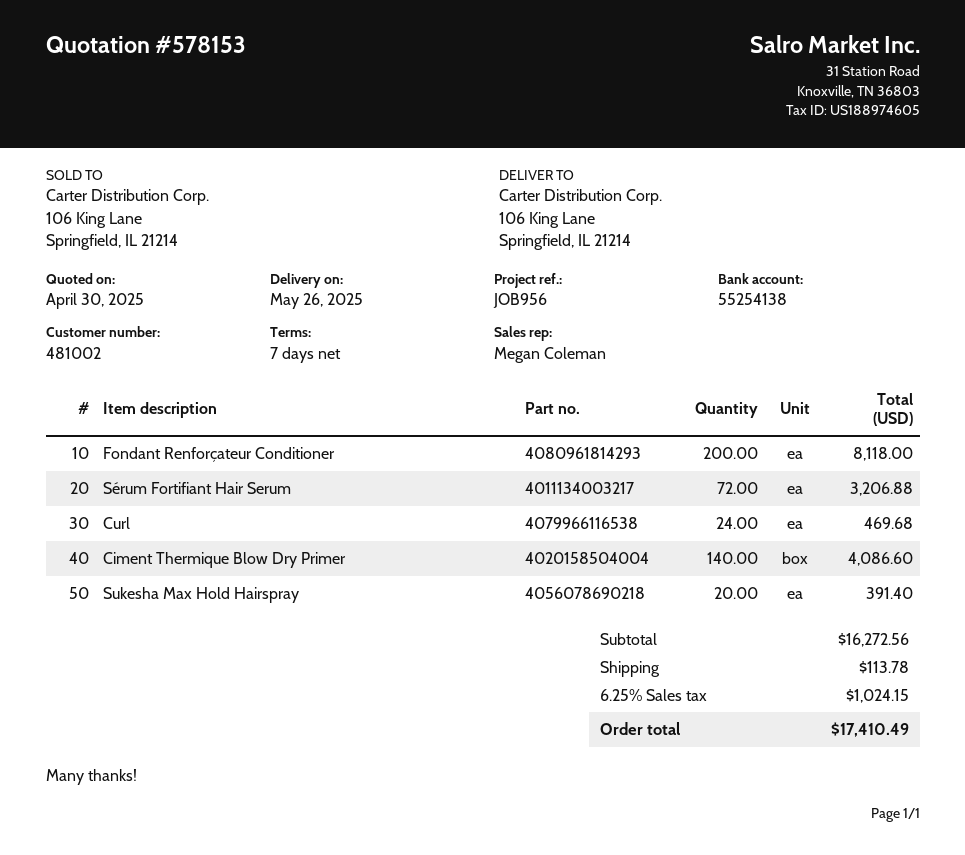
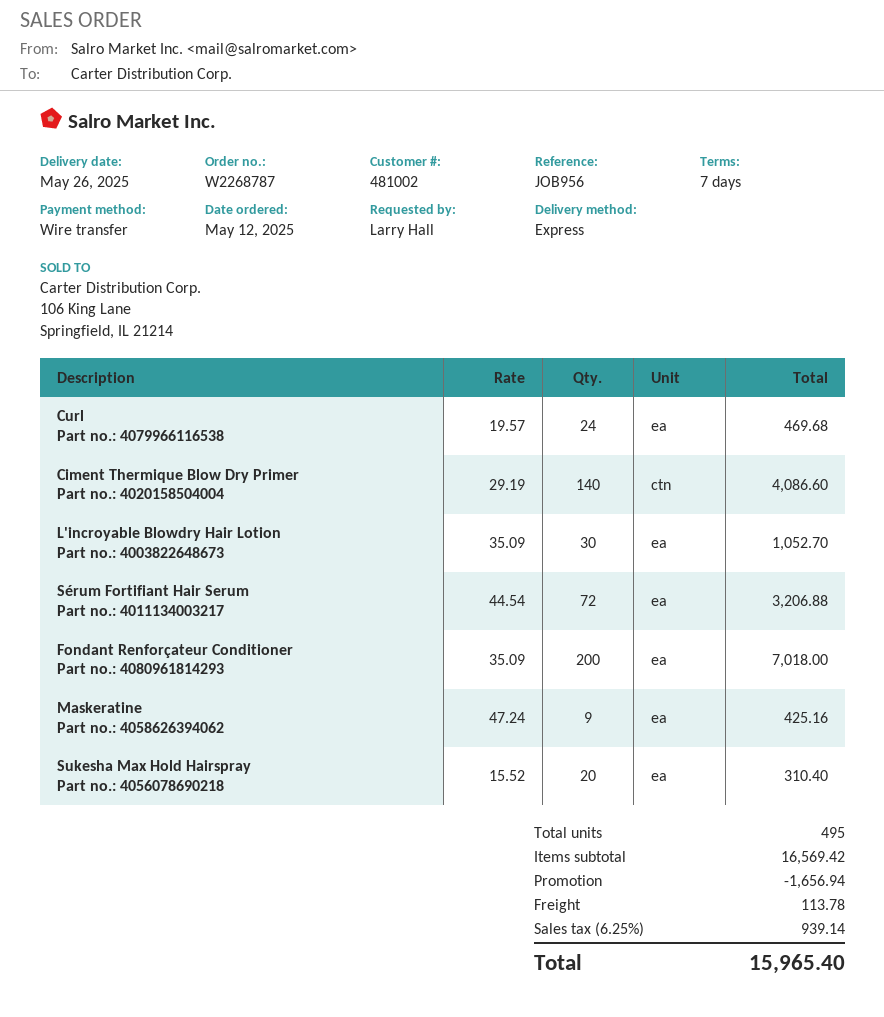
Fondant Renforçateur Conditioner: 200 for 8118.00 -> 200 for 7018.00
Sukesha Max Hold Hairspray: 20 for 391.40 -> 20 for 310.40
L'incroyable Blowdry Hair Lotion: none -> 30 for 1052.70
Maskeratine: none -> 9 for 425.16
subtotal: 16272.56 -> 16569.42
discount: none -> 1656.94
tax: 6.25% = 1024.15 -> 6.25% = 939.14
total: 17410.49 -> 15965.40

